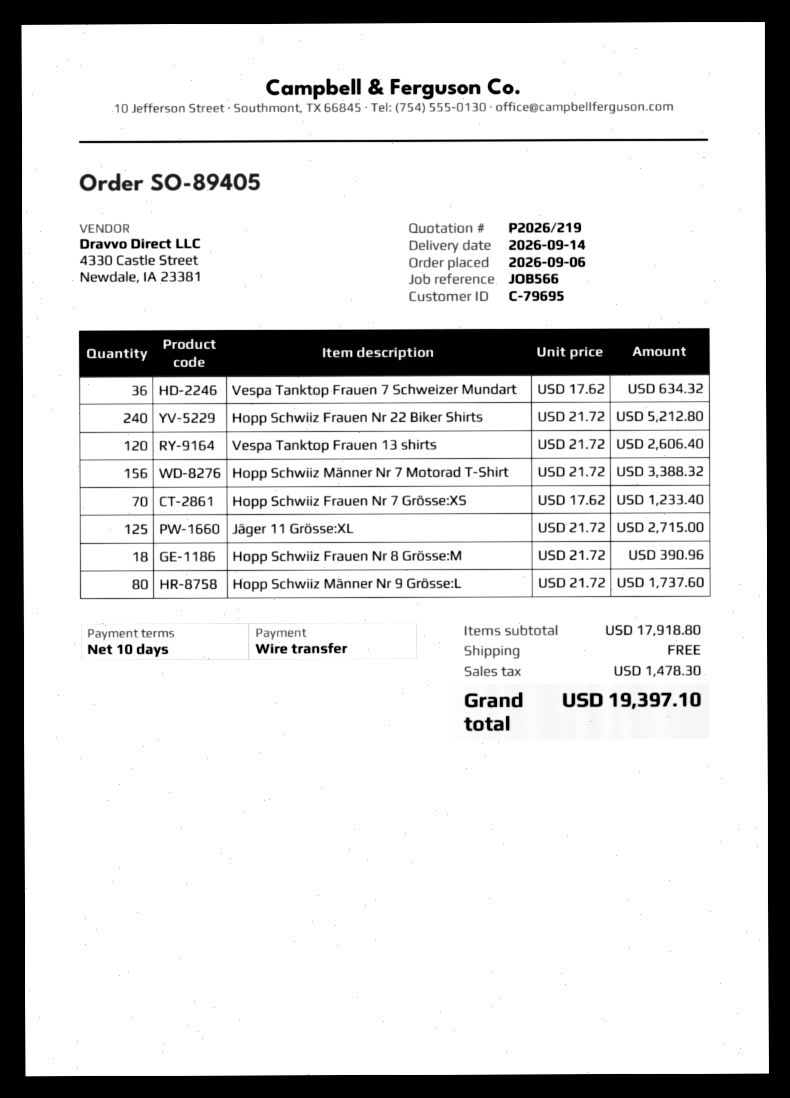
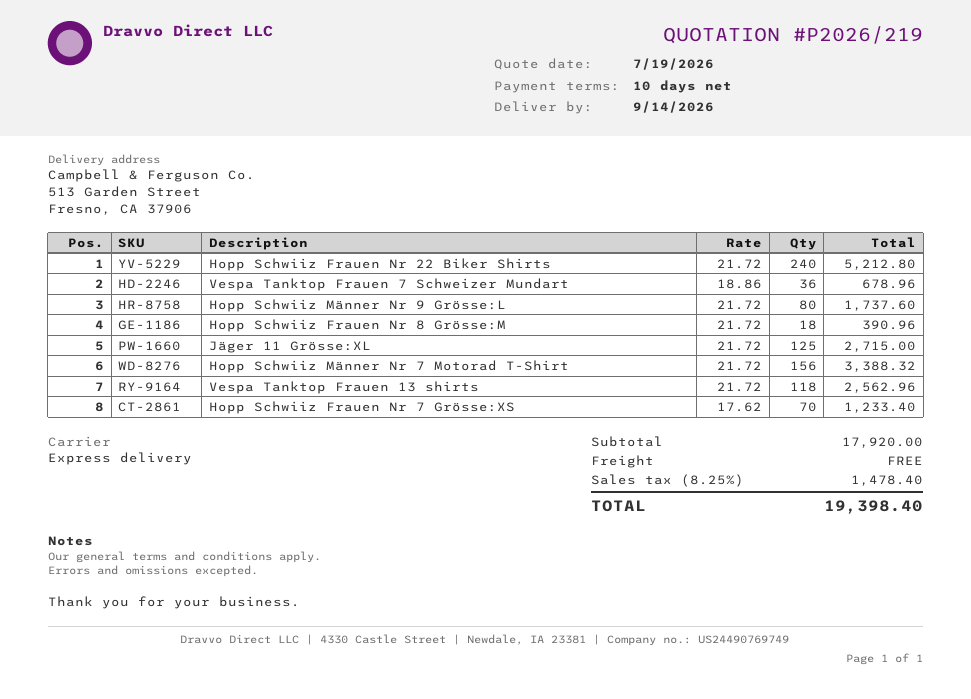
Vespa Tanktop Frauen 7 Schweizer Mundart: 36 x 17.62 = 634.32 -> 36 x 18.86 = 678.96
Vespa Tanktop Frauen 13 shirts: 120 x 21.72 = 2606.40 -> 118 x 21.72 = 2562.96
subtotal: 17918.80 -> 17920.00
tax: 1478.30 -> 1478.40
total: 19397.10 -> 19398.40

